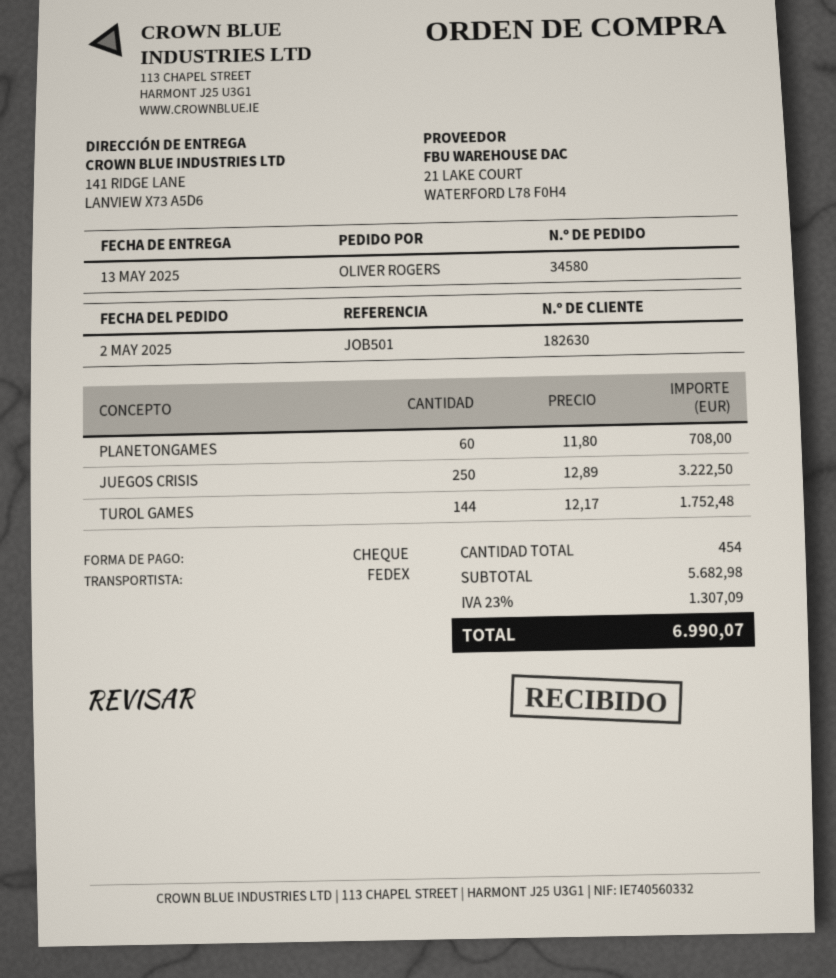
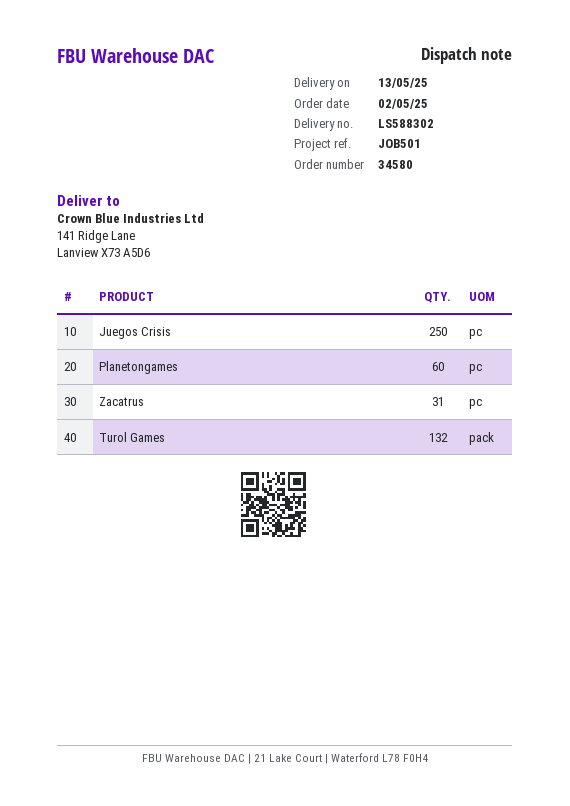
TUROL GAMES: 144 -> 132
Zacatrus: none -> 31

